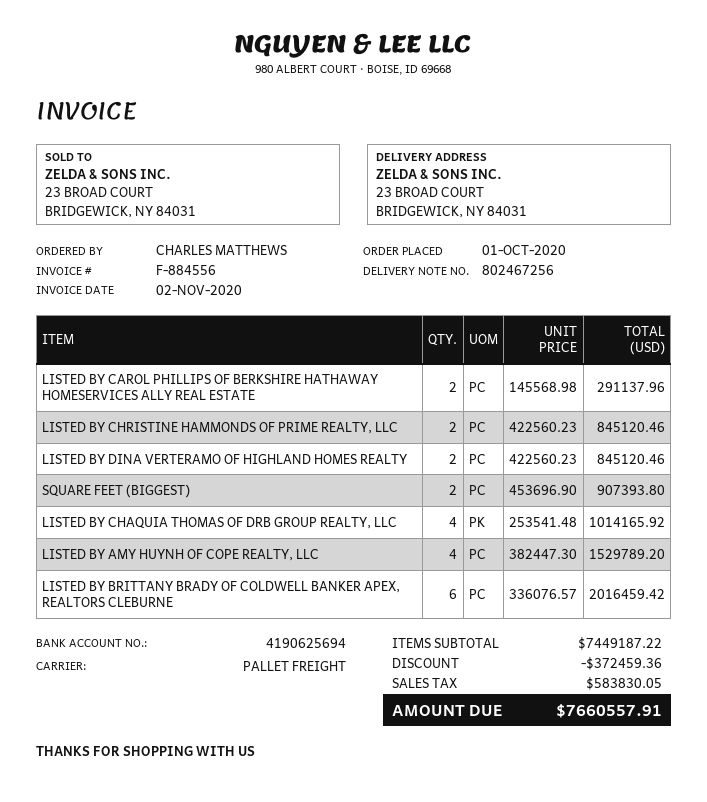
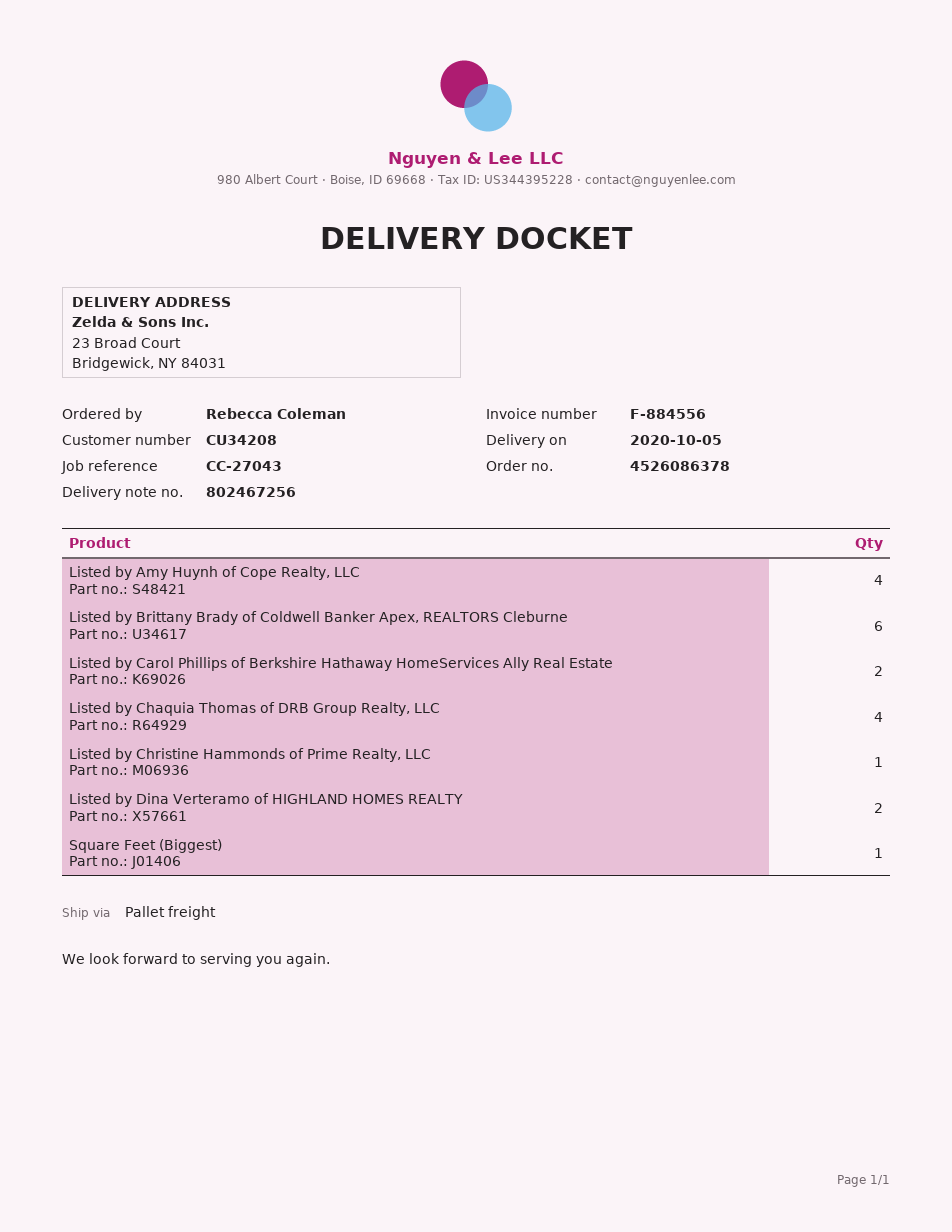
ordered by: CHARLES MATTHEWS -> Rebecca Coleman
LISTED BY CHRISTINE HAMMONDS OF PRIME REALTY, LLC: 2 -> 1
SQUARE FEET (BIGGEST): 2 -> 1

